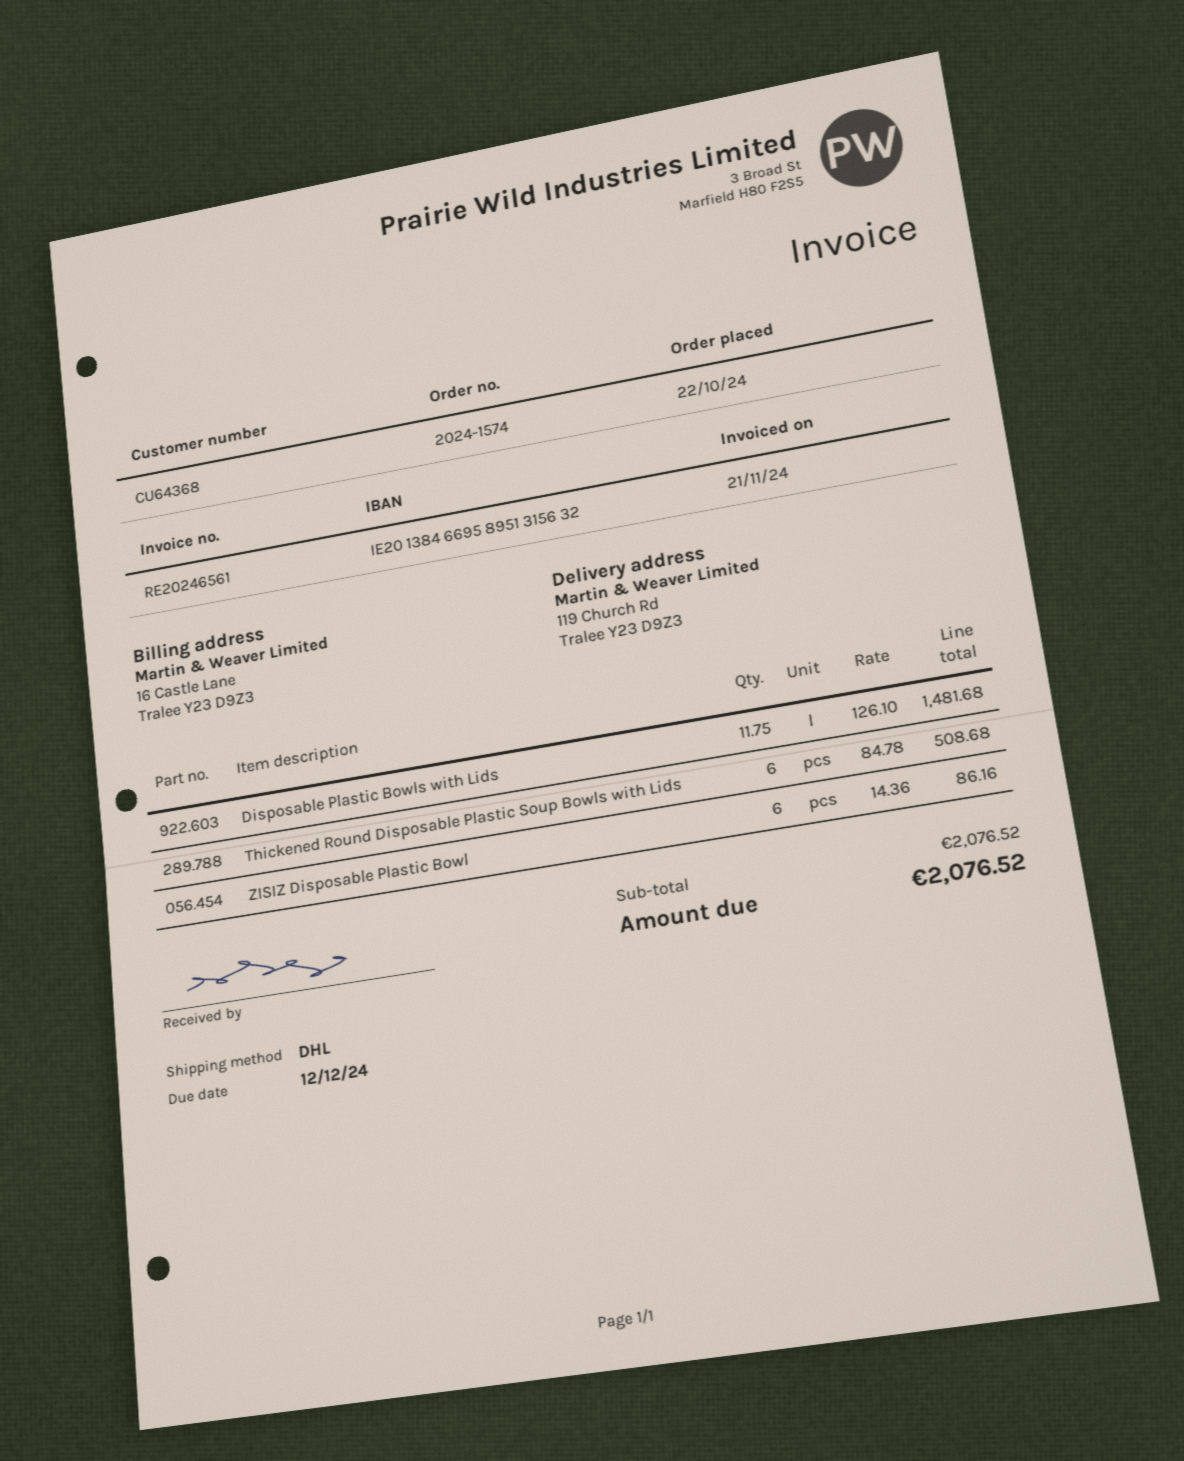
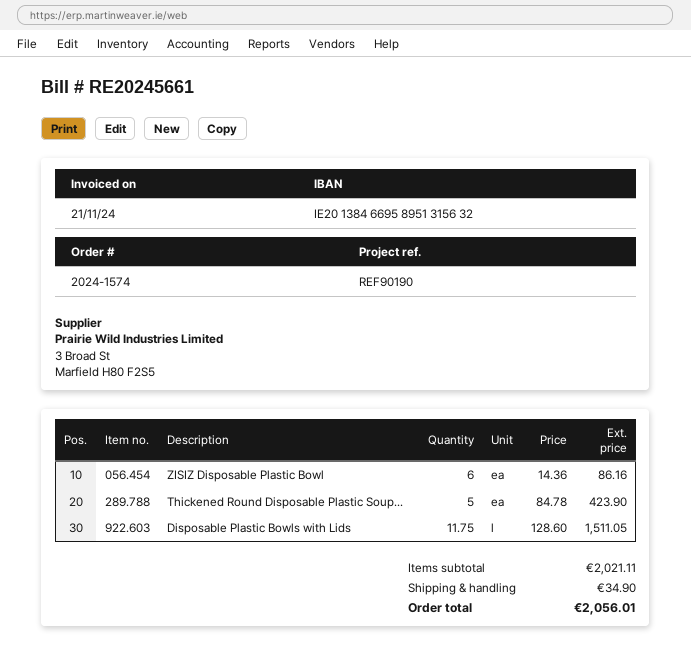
invoice number: RE20246561 -> RE20245661
Disposable Plastic Bowls with Lids: 11.75 x 126.10 = 1481.68 -> 11.75 x 128.60 = 1511.05
Thickened Round Disposable Plastic Soup Bowls with Lids: 6 x 84.78 = 508.68 -> 5 x 84.78 = 423.90
subtotal: 2076.52 -> 2021.11
shipping: none -> 34.90
total: 2076.52 -> 2056.01

